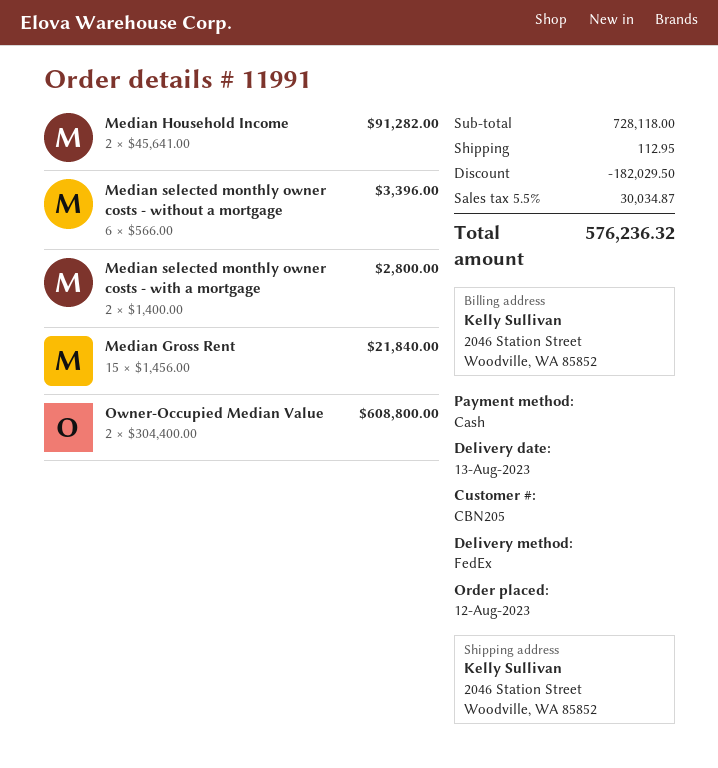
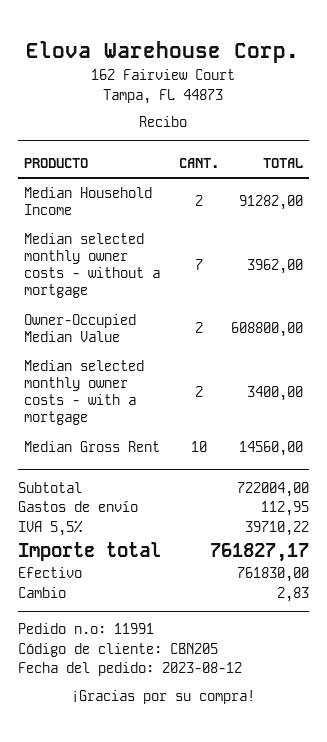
Median selected monthly owner costs - without a mortgage: 6 for 3396.00 -> 7 for 3962.00
Median selected monthly owner costs - with a mortgage: 2 for 2800.00 -> 2 for 3400.00
Median Gross Rent: 15 for 21840.00 -> 10 for 14560.00
subtotal: 728118.00 -> 722004.00
discount: 182029.50 -> none
tax: 5.5% = 30034.87 -> 5.5% = 39710.22
total: 576236.32 -> 761827.17

